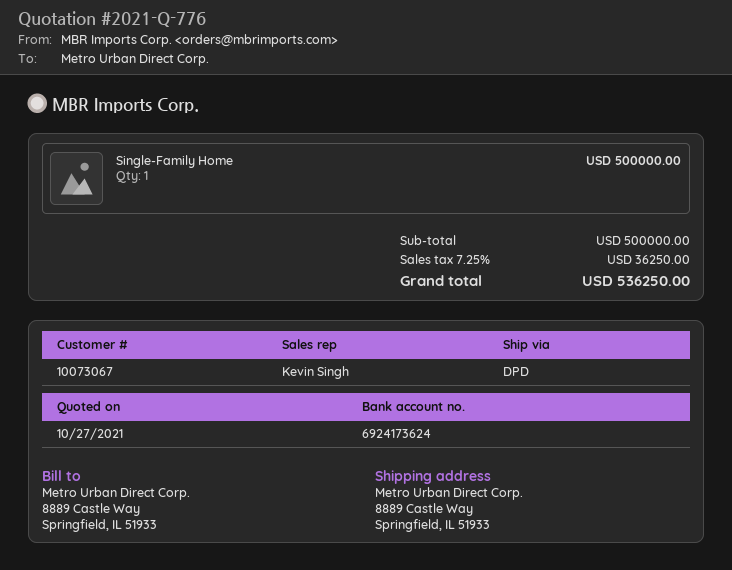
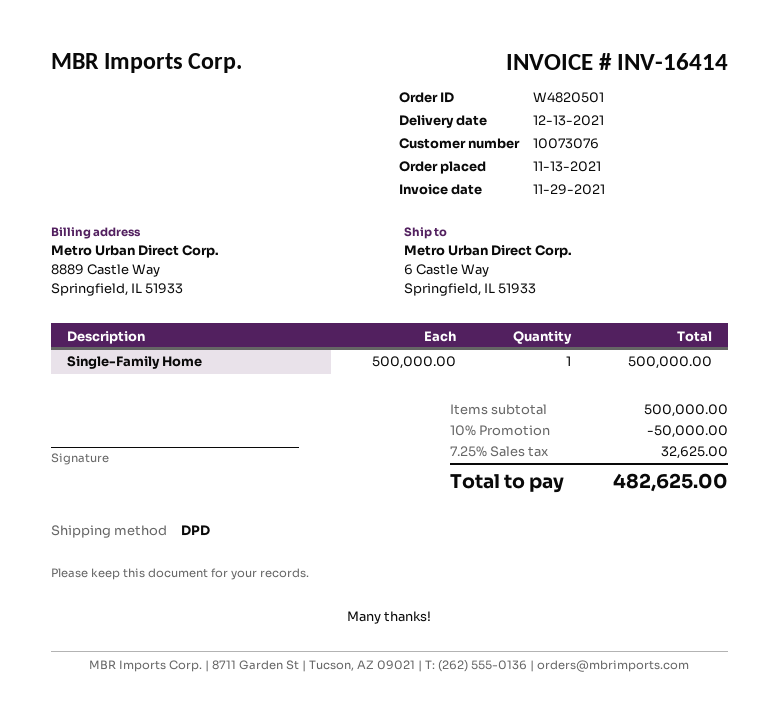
customer number: 10073067 -> 10073076
ship to: 8889 Castle Way, Springfield, IL 51933 -> 6 Castle Way, Springfield, IL 51933
discount: none -> 10% = 50000.00
tax: 7.25% = 36250.00 -> 7.25% = 32625.00
total: 536250.00 -> 482625.00

